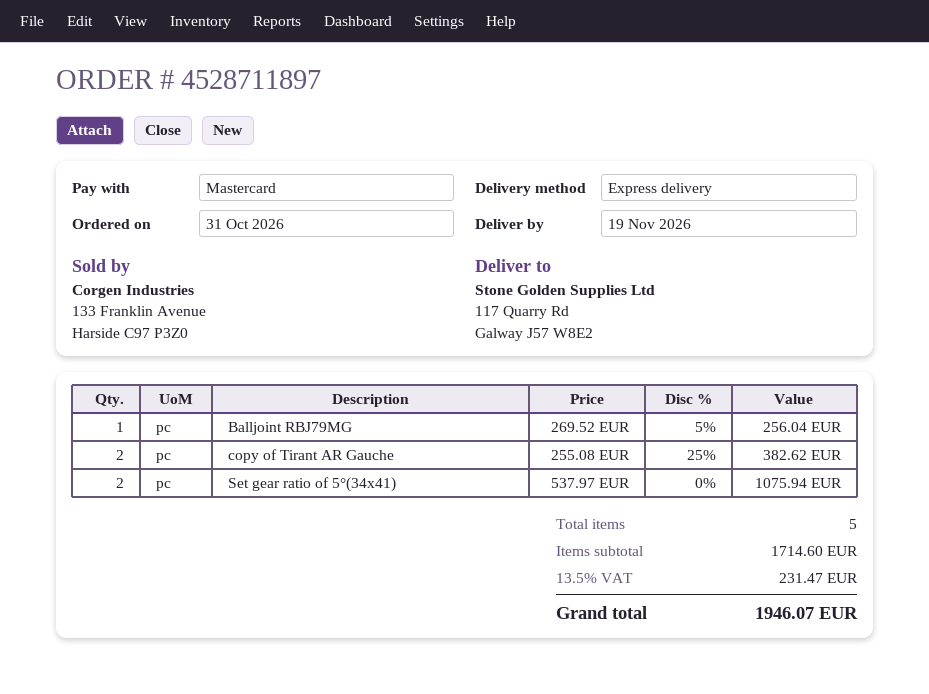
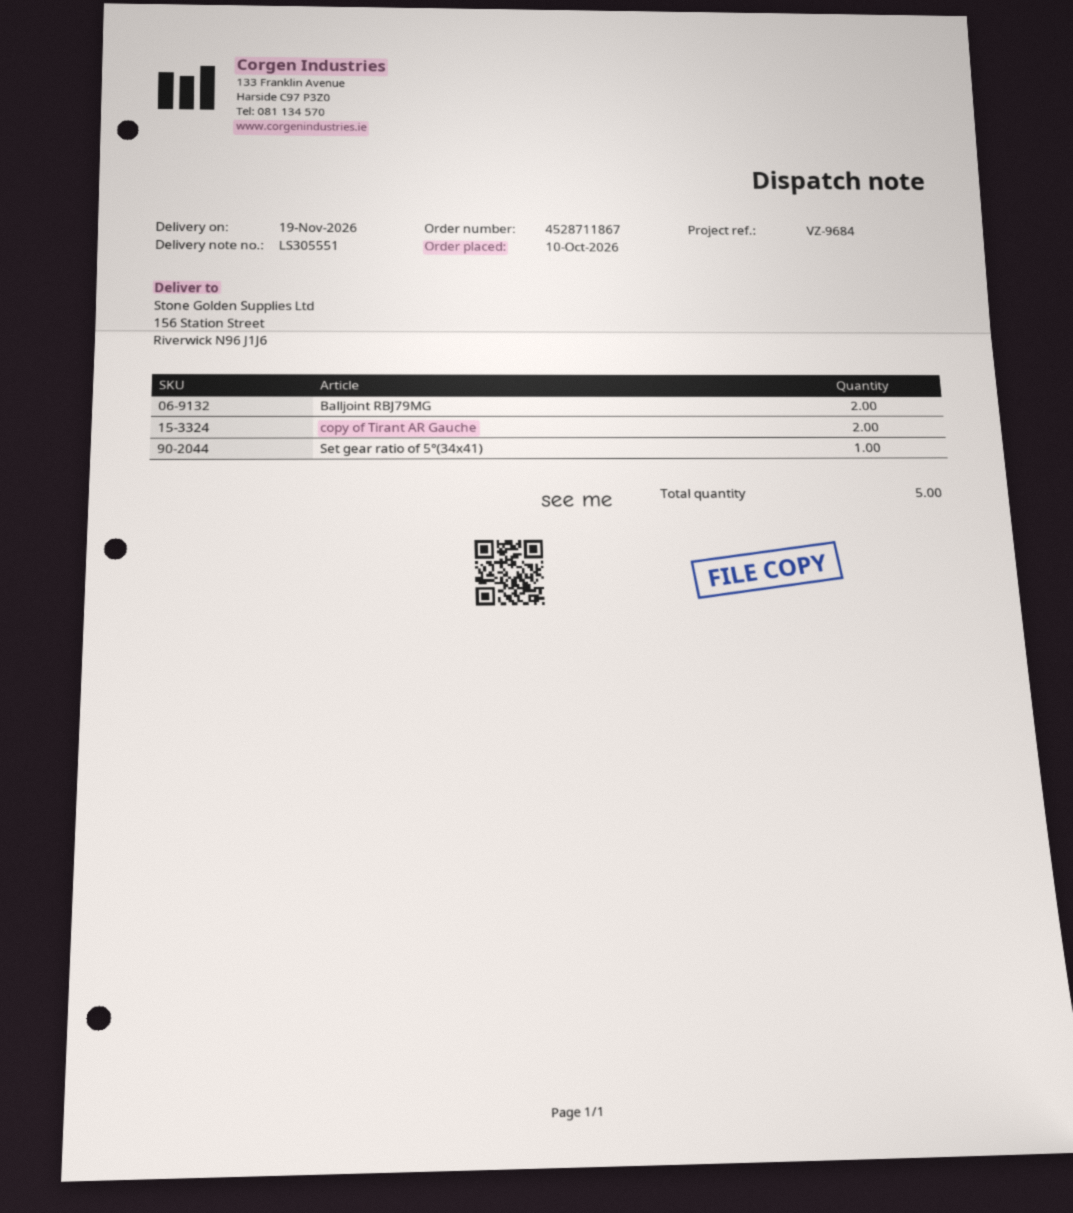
order number: 4528711897 -> 4528711867
order date: 2026-10-31 -> 2026-10-10
ship to: 117 Quarry Rd, Galway J57 W8E2 -> 156 Station Street, Riverwick N96 J1J6
Balljoint RBJ79MG: 1 -> 2
Set gear ratio of 5°(34x41): 2 -> 1

